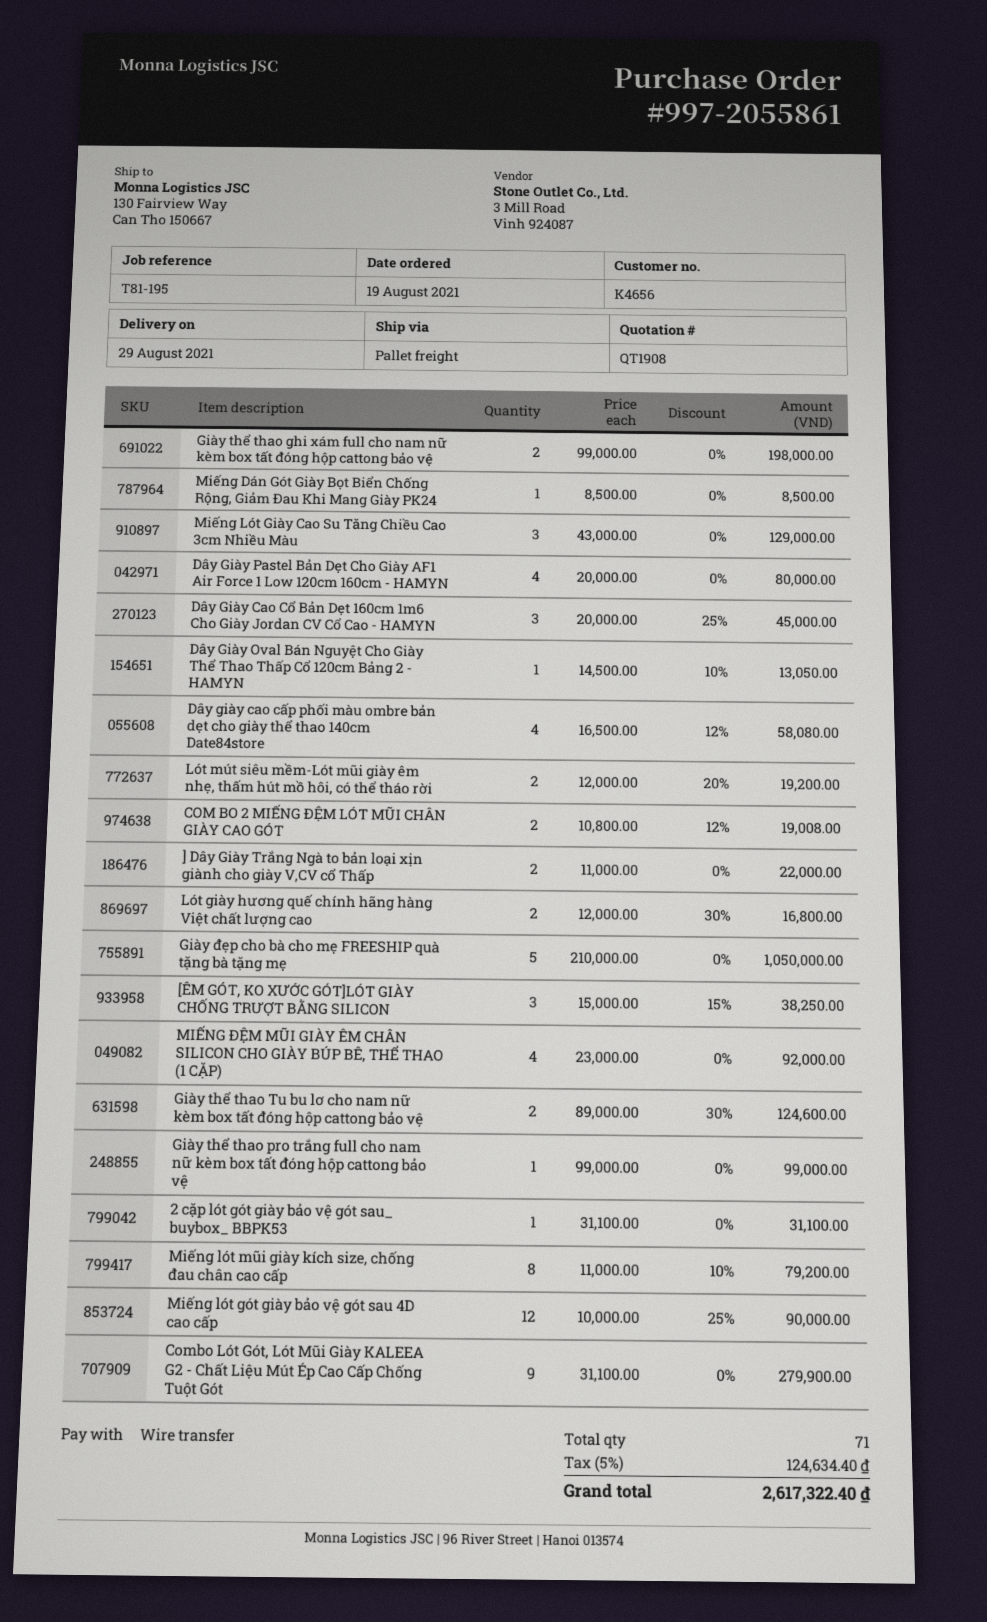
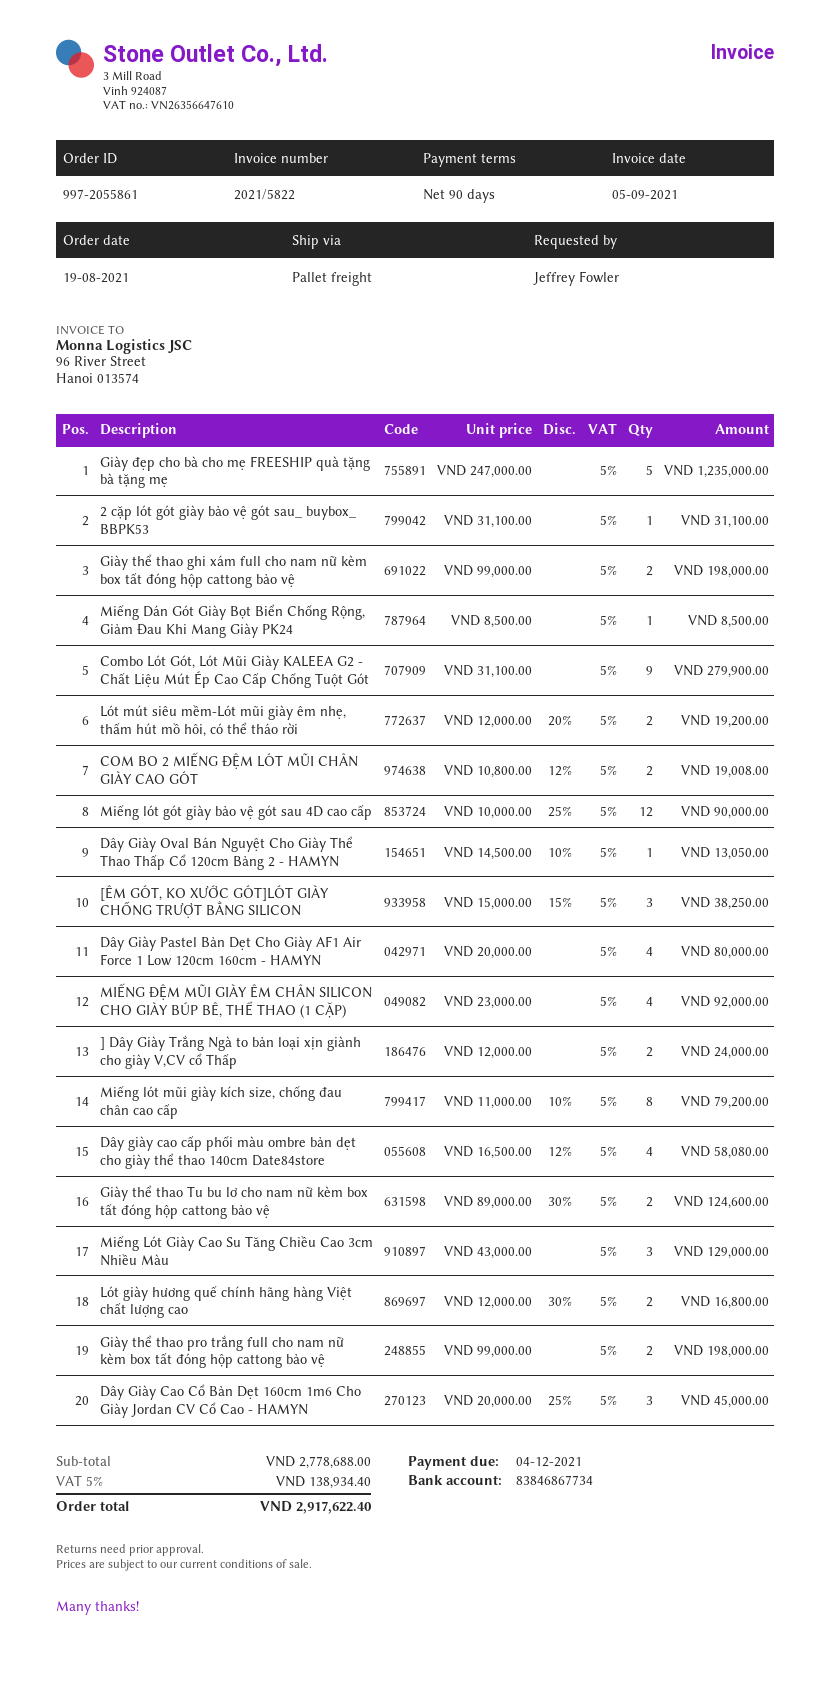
] Dây Giày Trắng Ngà to bản loại xịn giành cho giày V,CV cổ Thấp: 2 x 11000.00 = 22000.00 -> 2 x 12000.00 = 24000.00
Giày đẹp cho bà cho mẹ FREESHIP quà tặng bà tặng mẹ: 5 x 210000.00 = 1050000.00 -> 5 x 247000.00 = 1235000.00
Giày thể thao pro trắng full cho nam nữ kèm box tất đóng hộp cattong bảo vệ: 1 x 99000.00 = 99000.00 -> 2 x 99000.00 = 198000.00
tax: 5% = 124634.40 -> 5% = 138934.40
total: 2617322.40 -> 2917622.40

